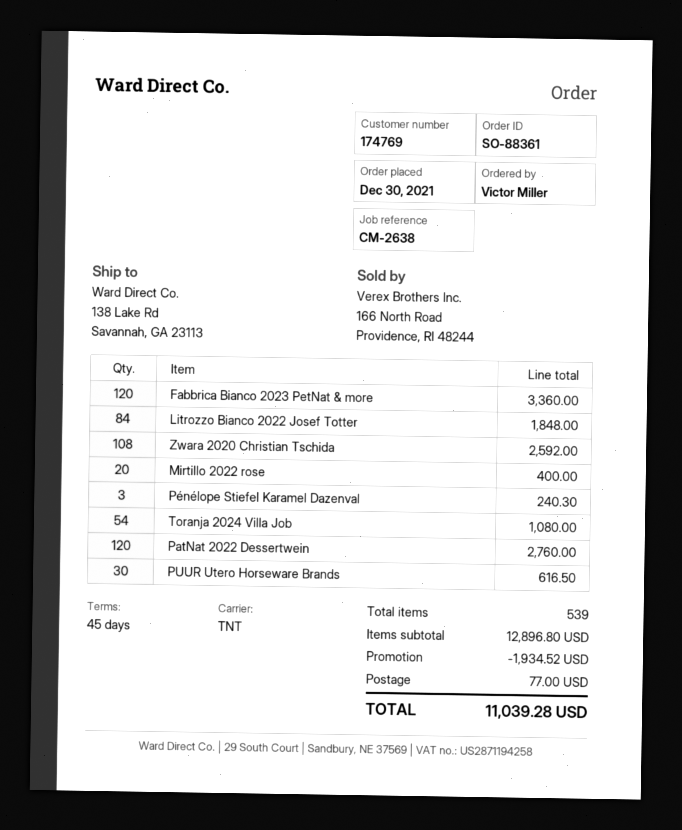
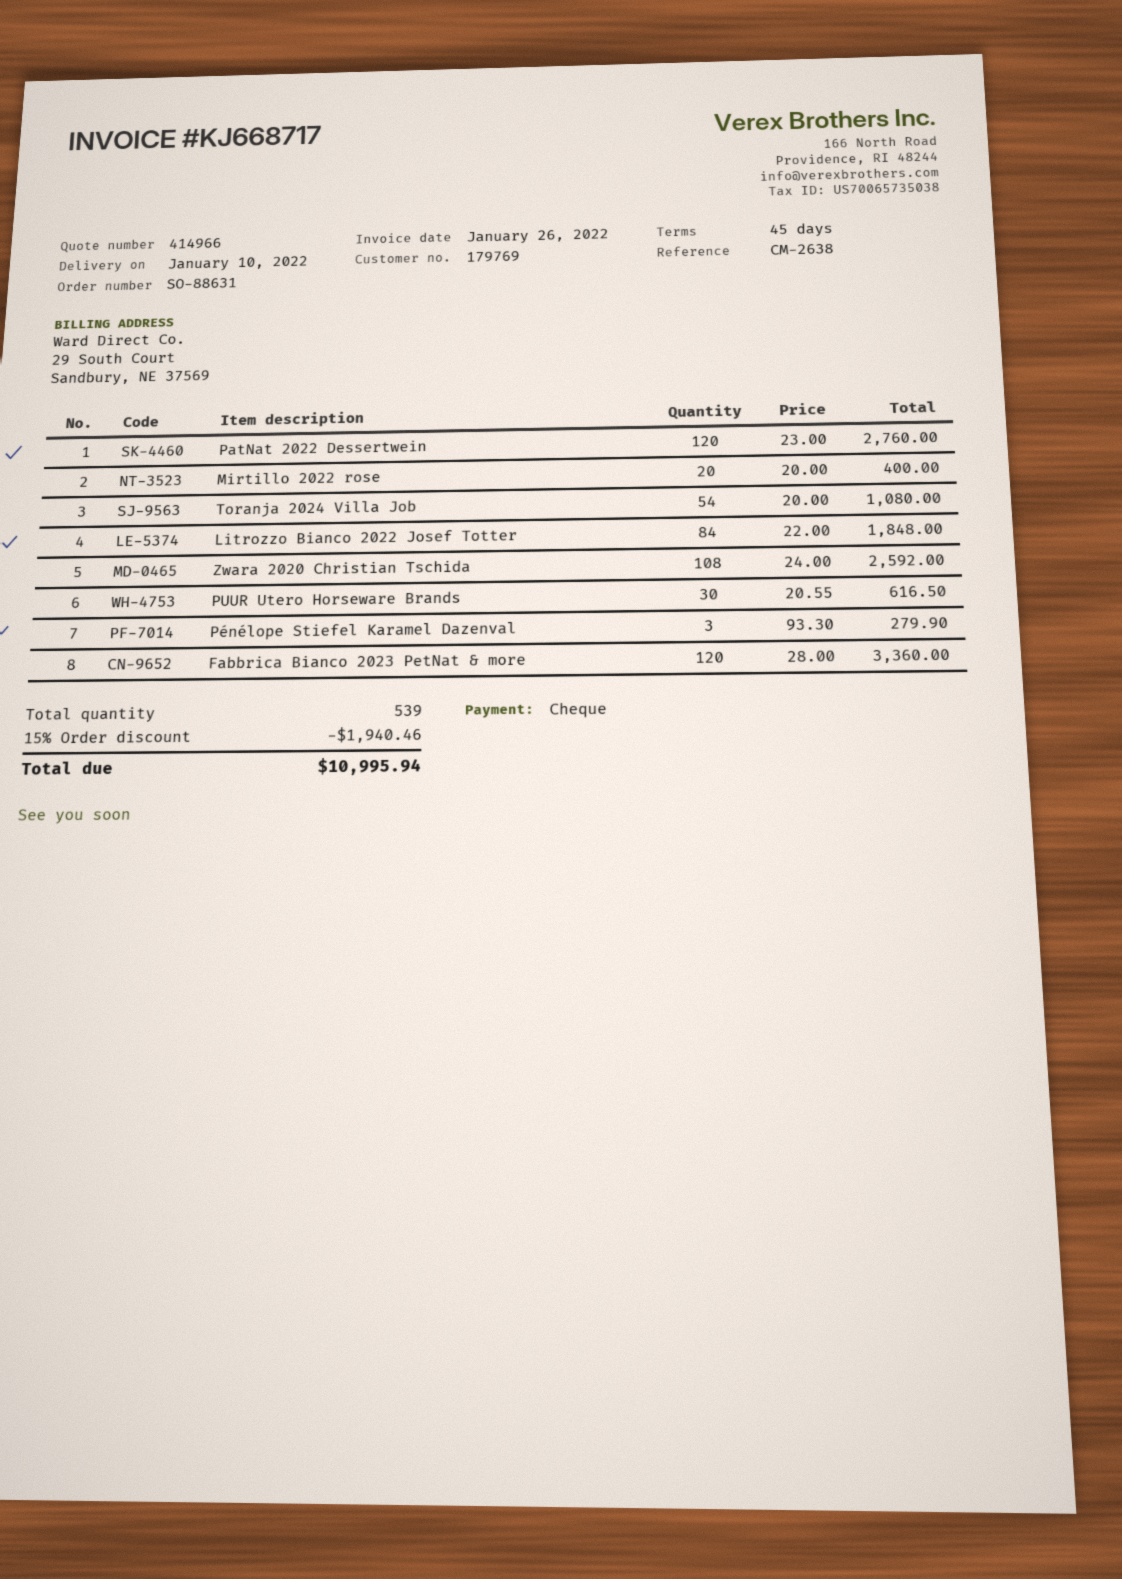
order number: SO-88361 -> SO-88631
customer number: 174769 -> 179769
Pénélope Stiefel Karamel Dazenval: 3 for 240.30 -> 3 for 279.90
discount: 1934.52 -> 1940.46
shipping: 77.00 -> none
total: 11039.28 -> 10995.94

